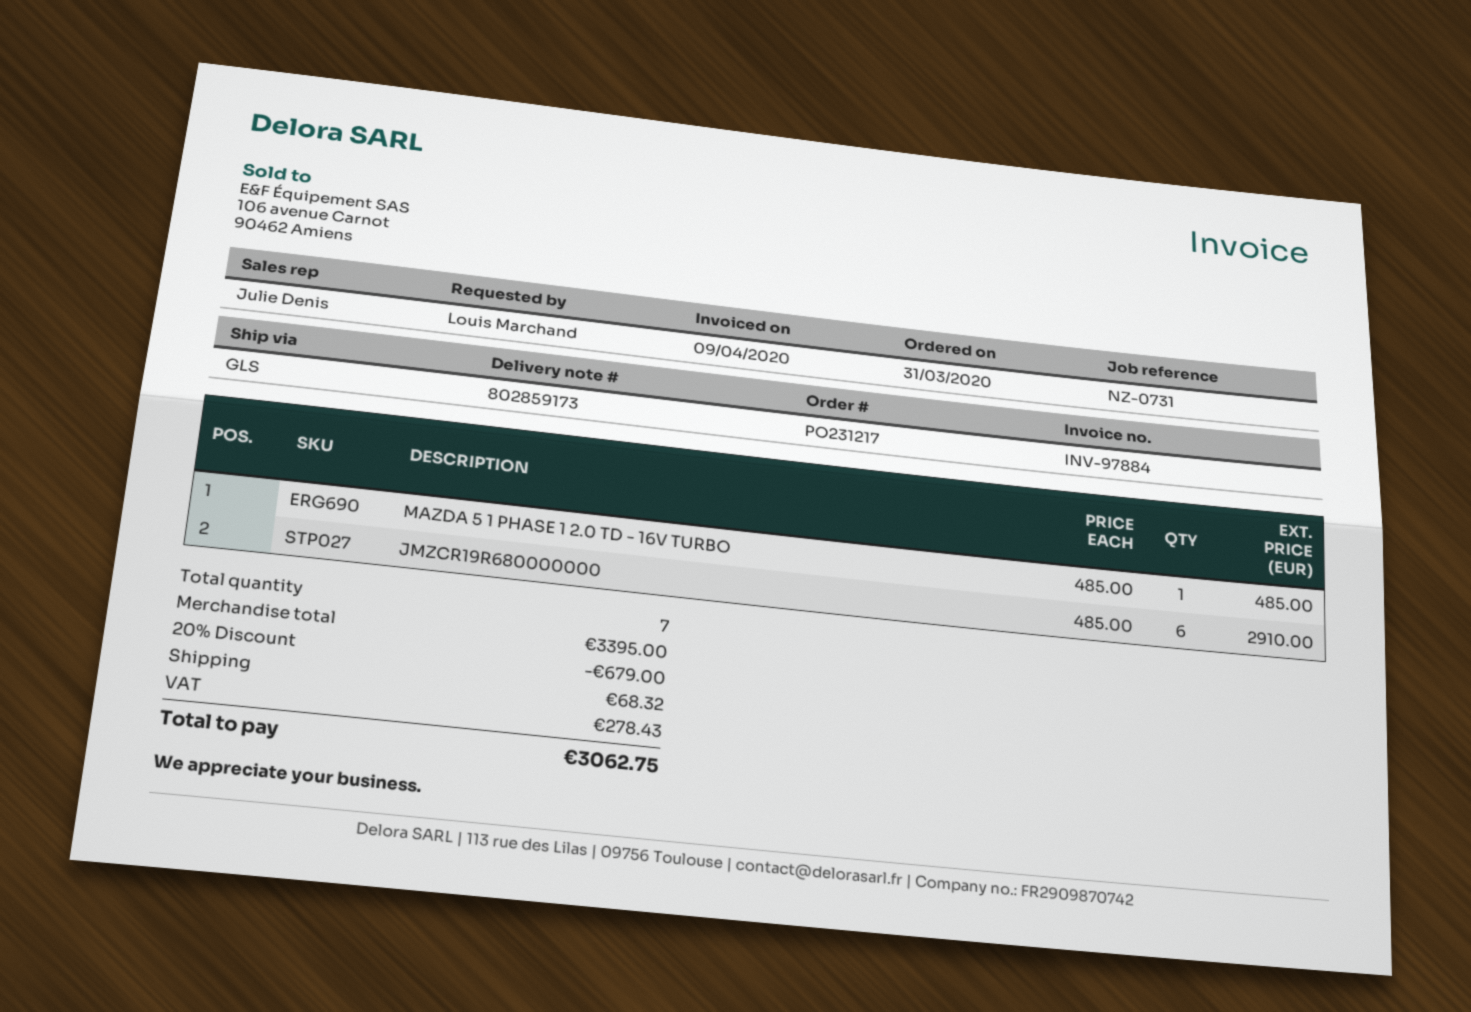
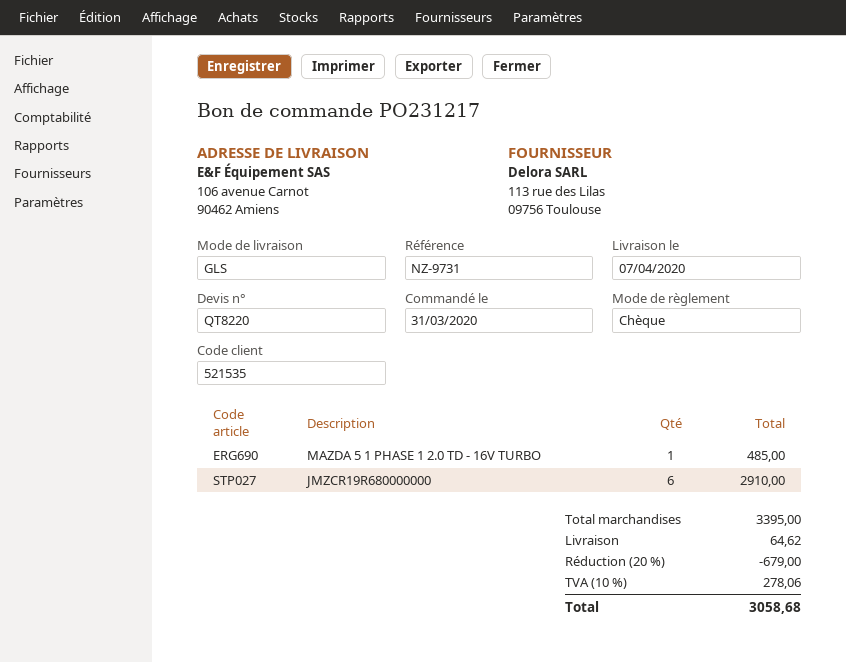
reference: NZ-0731 -> NZ-9731
shipping: 68.32 -> 64.62
tax: 278.43 -> 278.06
total: 3062.75 -> 3058.68

